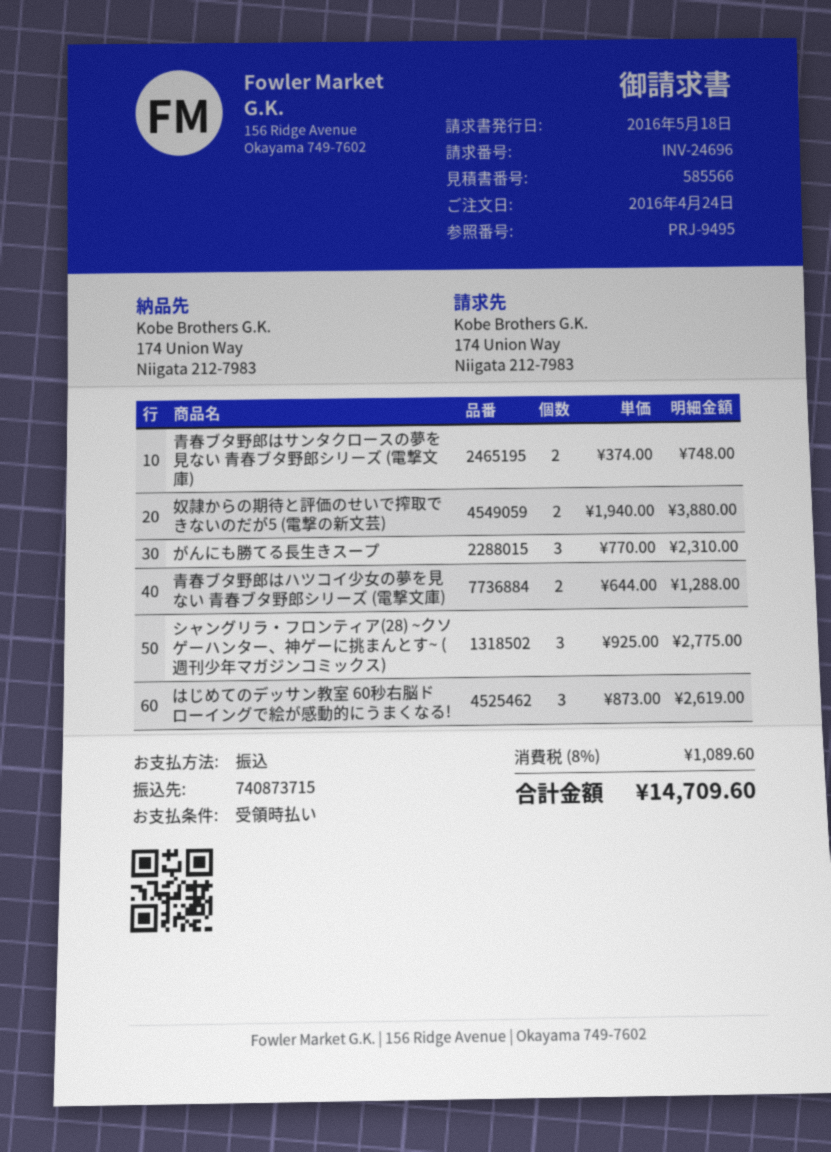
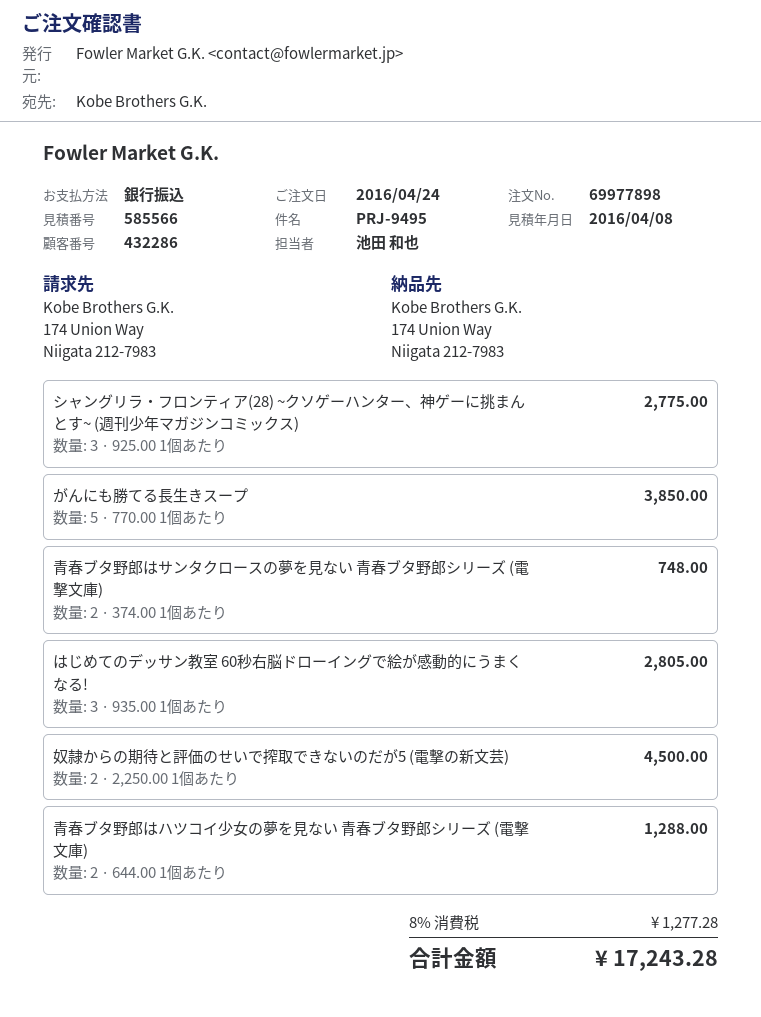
奴隷からの期待と評価のせいで搾取できないのだが5 (電撃の新文芸): 2 x 1940.00 = 3880.00 -> 2 x 2250.00 = 4500.00
がんにも勝てる長生きスープ: 3 x 770.00 = 2310.00 -> 5 x 770.00 = 3850.00
はじめてのデッサン教室 60秒右脳ドローイングで絵が感動的にうまくなる!: 3 x 873.00 = 2619.00 -> 3 x 935.00 = 2805.00
tax: 8% = 1089.60 -> 8% = 1277.28
total: 14709.60 -> 17243.28

